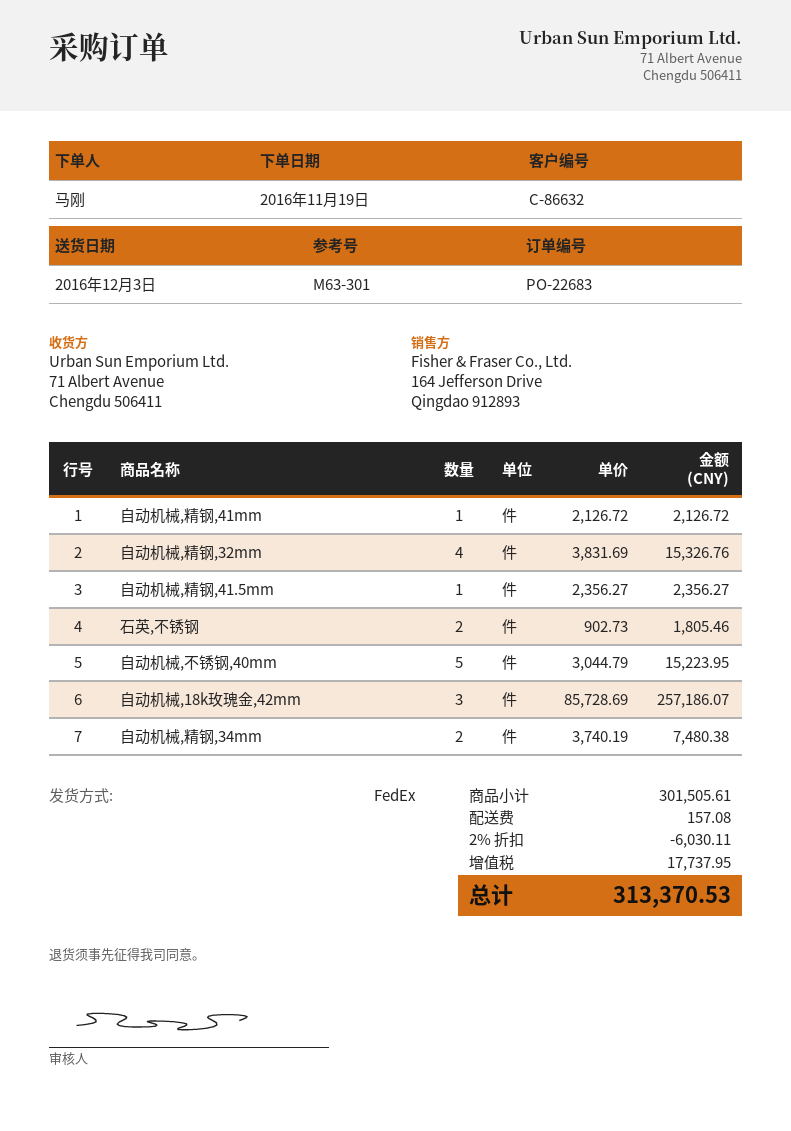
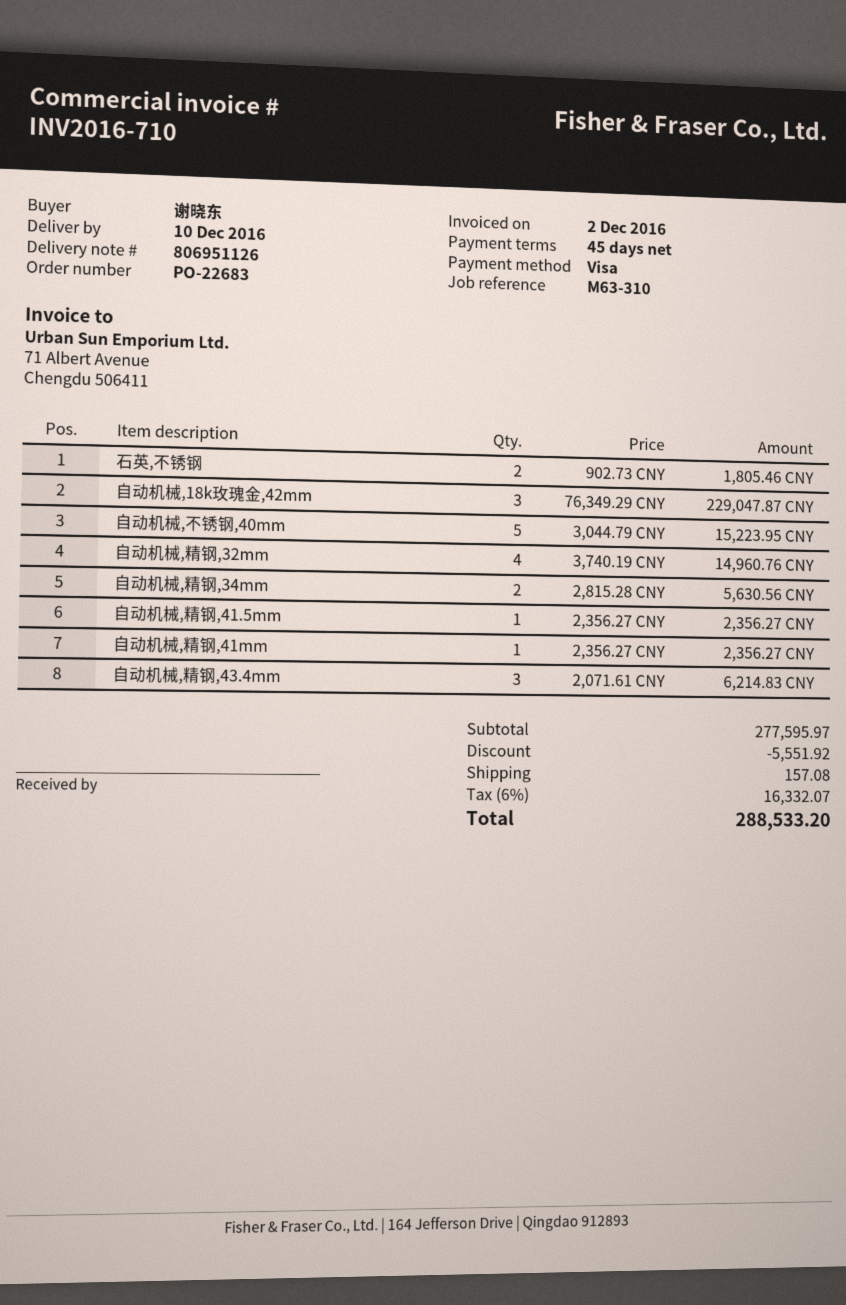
delivery date: 2016-12-03 -> 2016-12-10
reference: M63-301 -> M63-310
ordered by: 马刚 -> 谢晓东
自动机械,精钢,41mm: 1 x 2126.72 = 2126.72 -> 1 x 2356.27 = 2356.27
自动机械,精钢,32mm: 4 x 3831.69 = 15326.76 -> 4 x 3740.19 = 14960.76
自动机械,18k玫瑰金,42mm: 3 x 85728.69 = 257186.07 -> 3 x 76349.29 = 229047.87
自动机械,精钢,34mm: 2 x 3740.19 = 7480.38 -> 2 x 2815.28 = 5630.56
自动机械,精钢,43.4mm: none -> 3 x 2071.61 = 6214.83
subtotal: 301505.61 -> 277595.97
discount: 6030.11 -> 5551.92
tax: 17737.95 -> 16332.07
total: 313370.53 -> 288533.20

